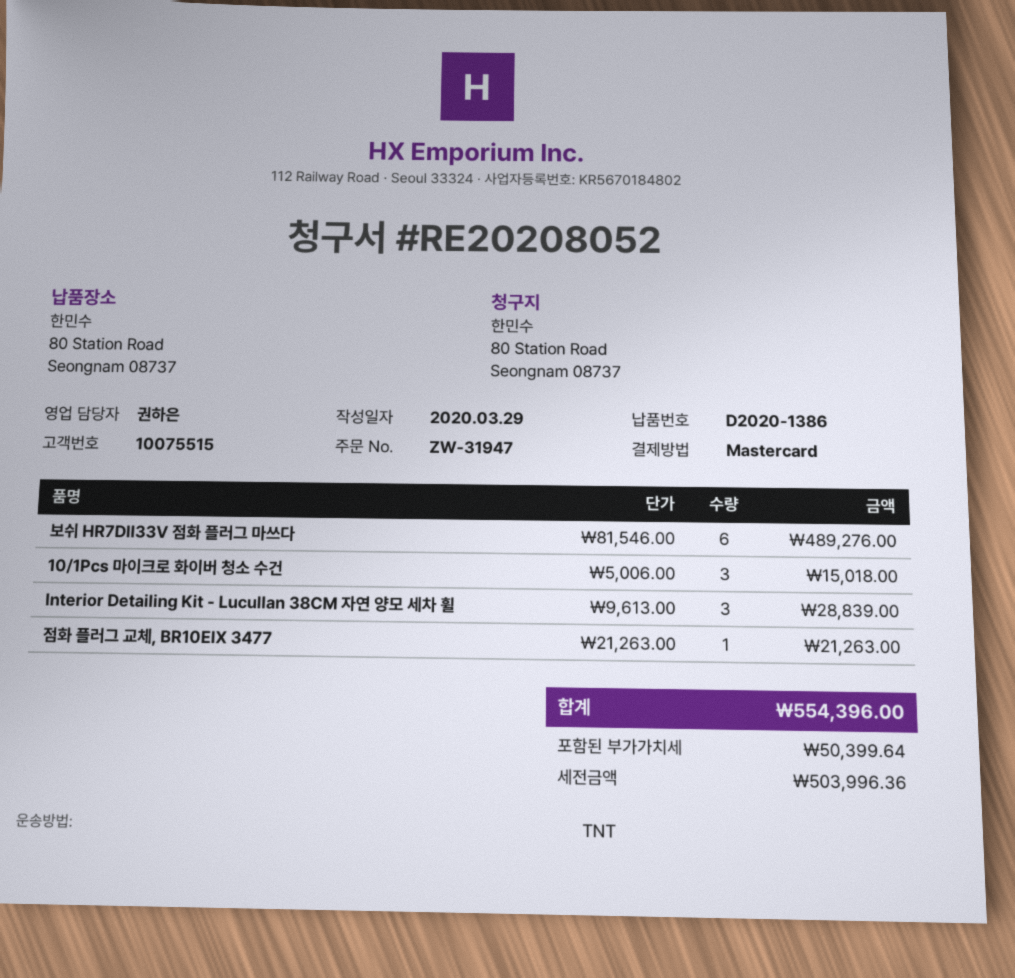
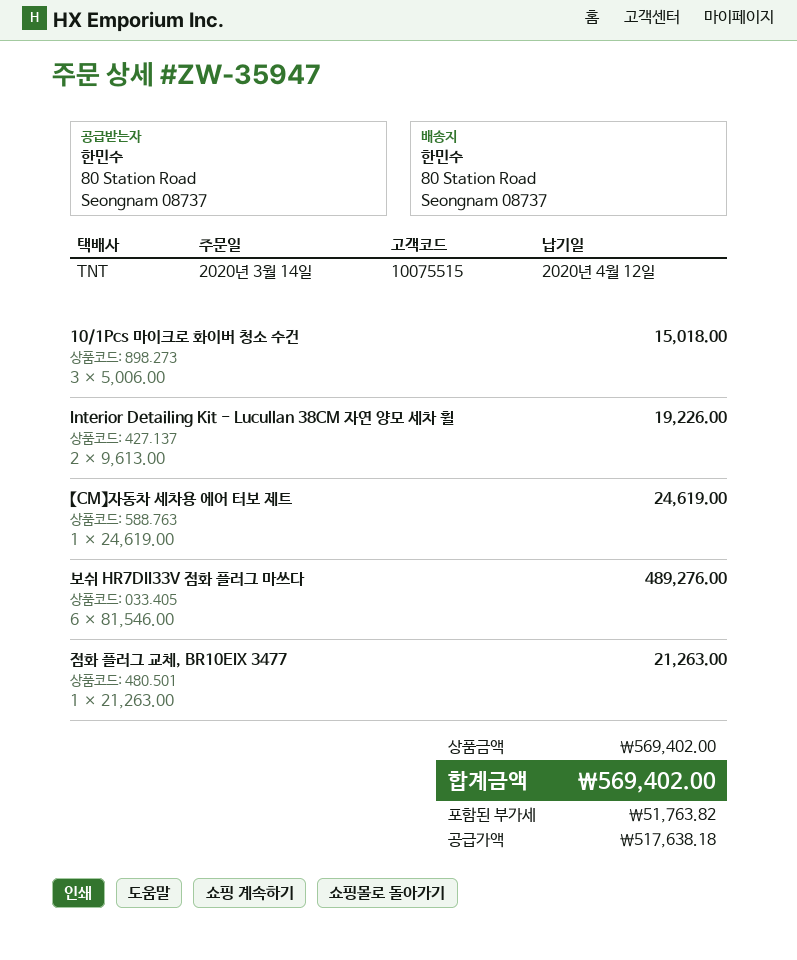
order number: ZW-31947 -> ZW-35947
Interior Detailing Kit - Lucullan 38CM 자연 양모 세차 휠: 3 x 9613.00 = 28839.00 -> 2 x 9613.00 = 19226.00
【CM】자동차 세차용 에어 터보 제트: none -> 1 x 24619.00 = 24619.00
net: 503996.36 -> 517638.18
tax: 50399.64 -> 51763.82
total: 554396.00 -> 569402.00

